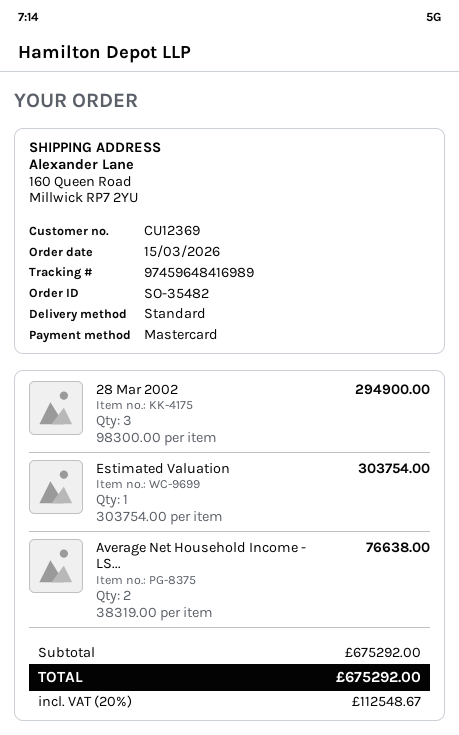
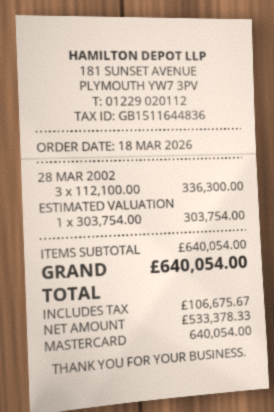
order date: 2026-03-15 -> 2026-03-18
28 Mar 2002: 3 x 98300.00 = 294900.00 -> 3 x 112100.00 = 336300.00
Average Net Household Income - LS...: 2 x 38319.00 = 76638.00 -> none
subtotal: 675292.00 -> 640054.00
tax: 112548.67 -> 106675.67
total: 675292.00 -> 640054.00

